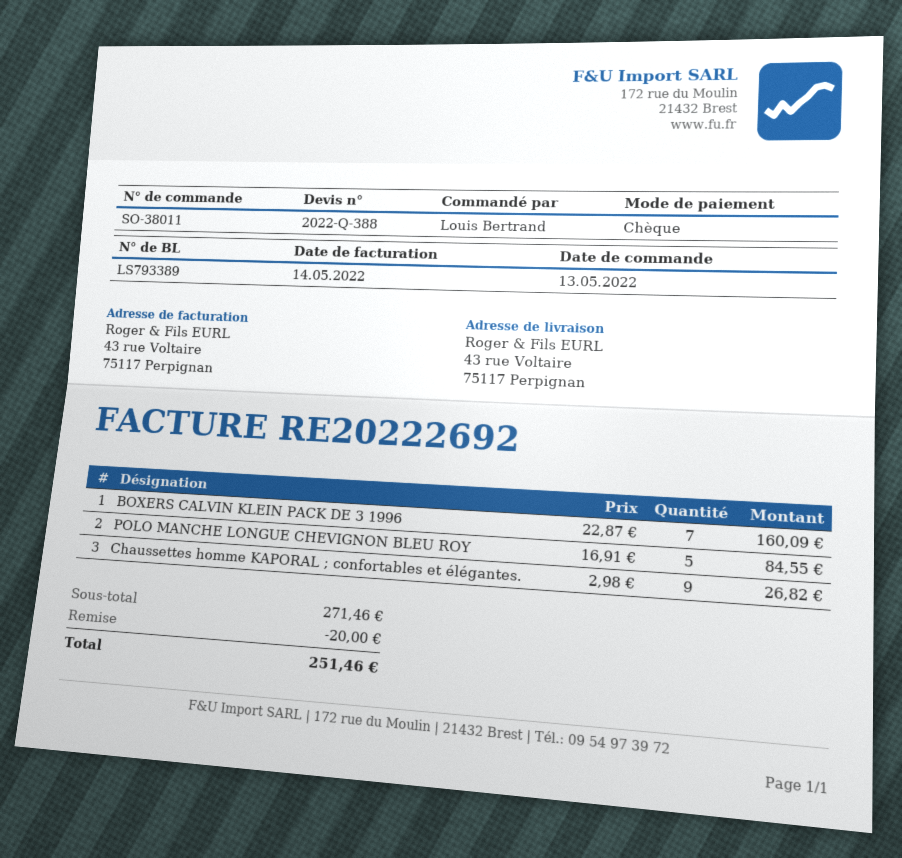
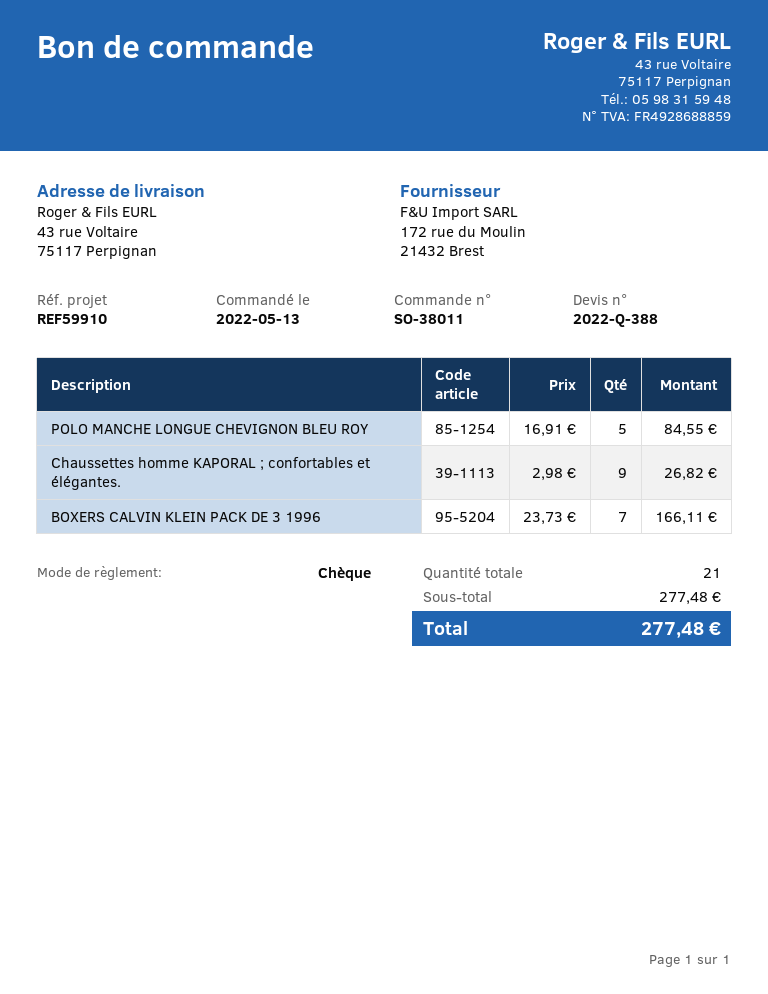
BOXERS CALVIN KLEIN PACK DE 3 1996: 7 x 22.87 = 160.09 -> 7 x 23.73 = 166.11
subtotal: 271.46 -> 277.48
discount: 20.00 -> none
total: 251.46 -> 277.48

